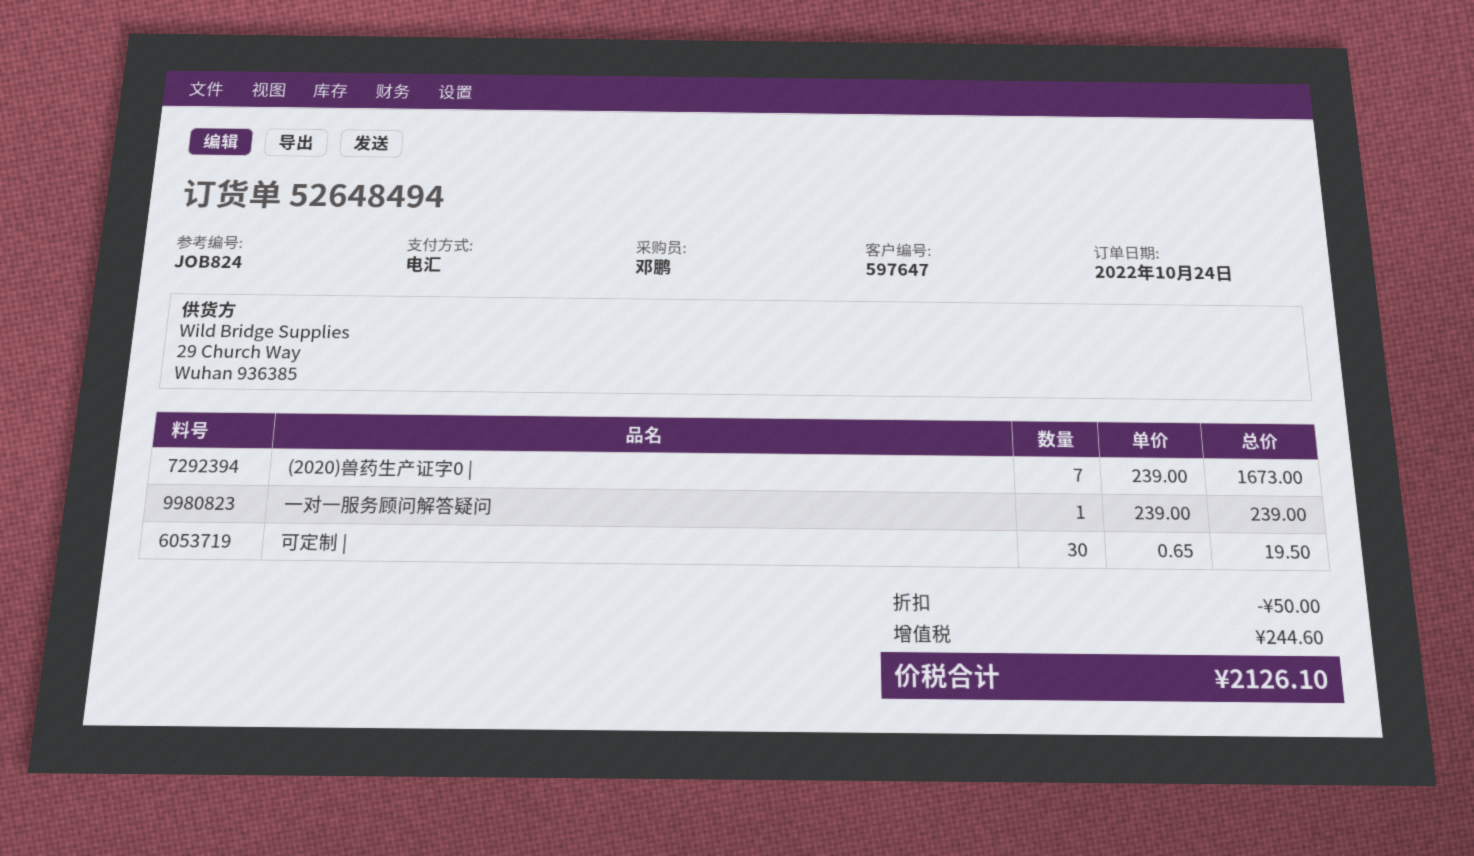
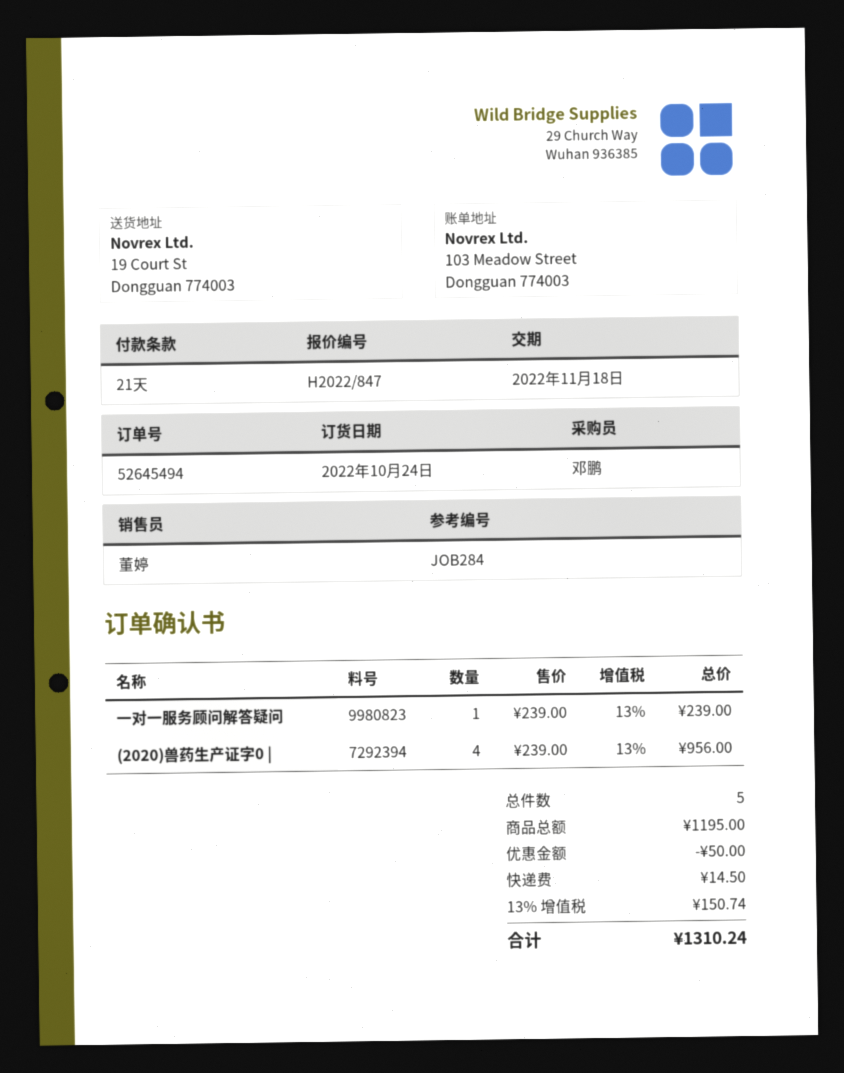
order number: 52648494 -> 52645494
reference: JOB824 -> JOB284
(2020)兽药生产证字0 |: 7 x 239.00 = 1673.00 -> 4 x 239.00 = 956.00
可定制 |: 30 x 0.65 = 19.50 -> none
shipping: none -> 14.50
tax: 244.60 -> 150.74
total: 2126.10 -> 1310.24

